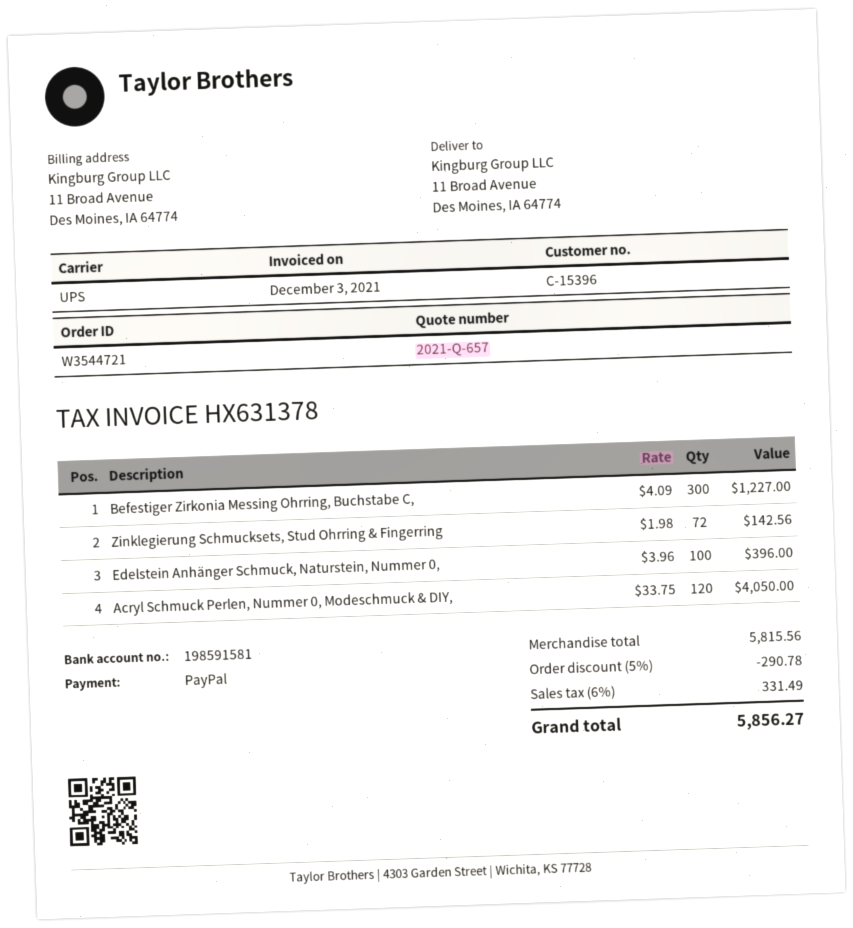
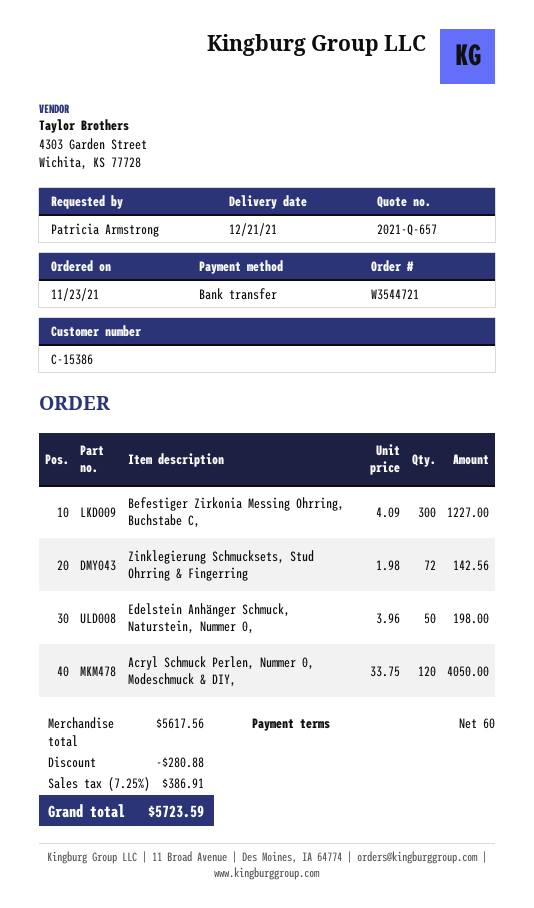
customer number: C-15396 -> C-15386
payment method: PayPal -> bank transfer
Edelstein Anhänger Schmuck, Naturstein, Nummer 0,: 100 x 3.96 = 396.00 -> 50 x 3.96 = 198.00
subtotal: 5815.56 -> 5617.56
discount: 290.78 -> 280.88
tax: 6% = 331.49 -> 7.25% = 386.91
total: 5856.27 -> 5723.59

